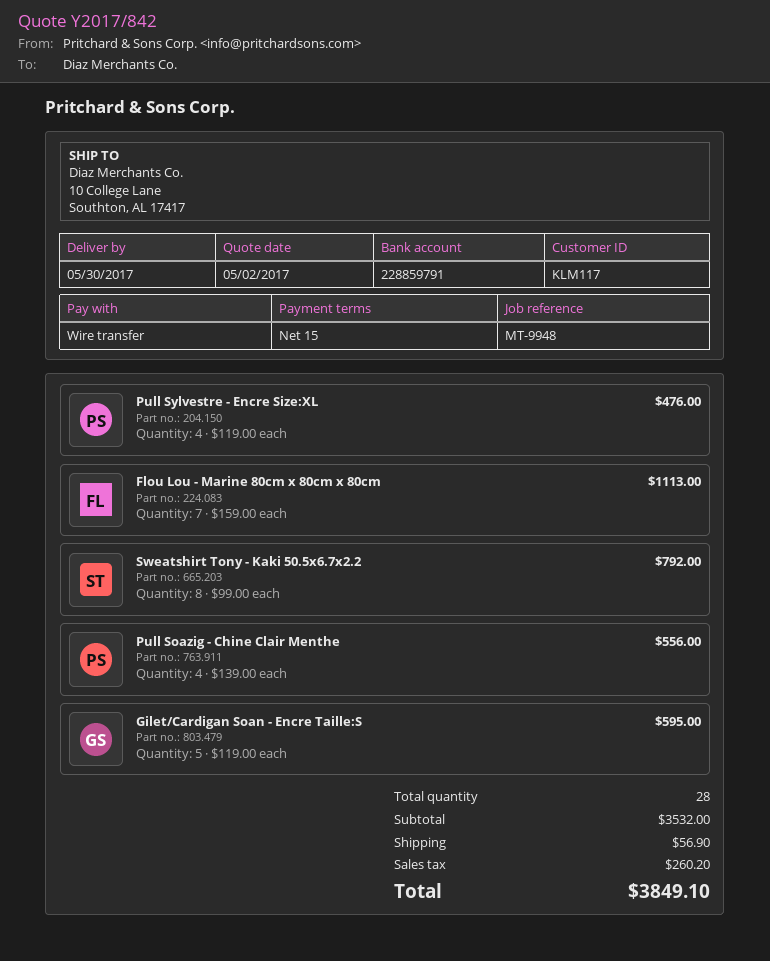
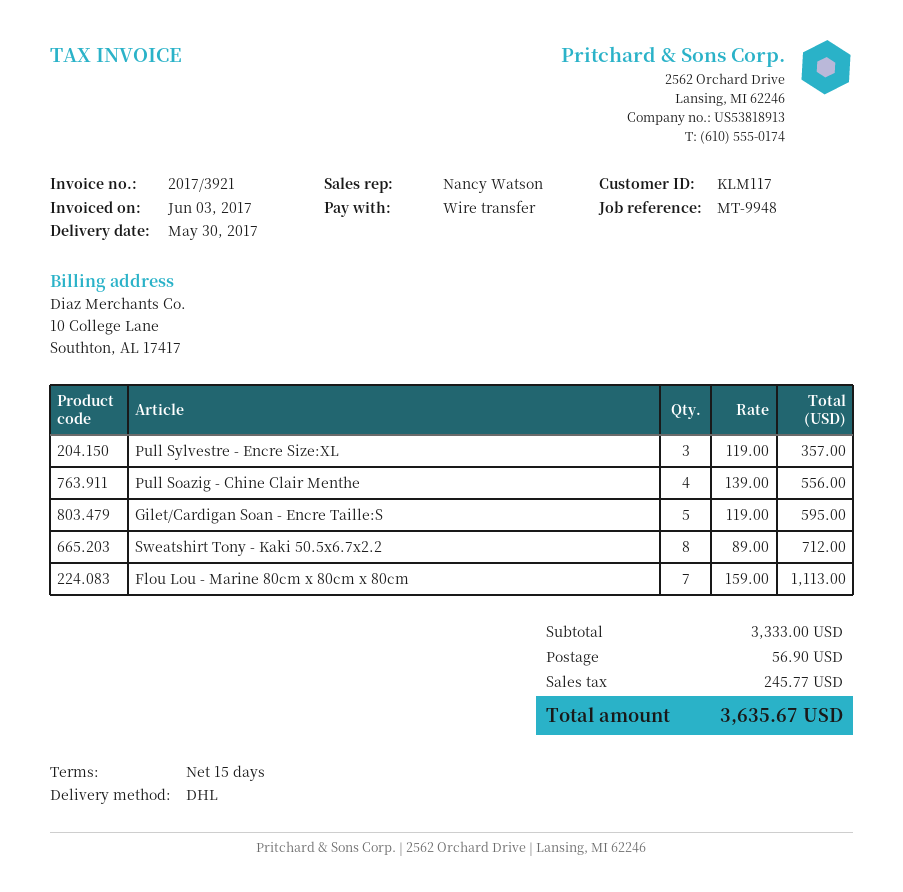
Pull Sylvestre - Encre Size:XL: 4 x 119.00 = 476.00 -> 3 x 119.00 = 357.00
Sweatshirt Tony - Kaki 50.5x6.7x2.2: 8 x 99.00 = 792.00 -> 8 x 89.00 = 712.00
subtotal: 3532.00 -> 3333.00
tax: 260.20 -> 245.77
total: 3849.10 -> 3635.67

